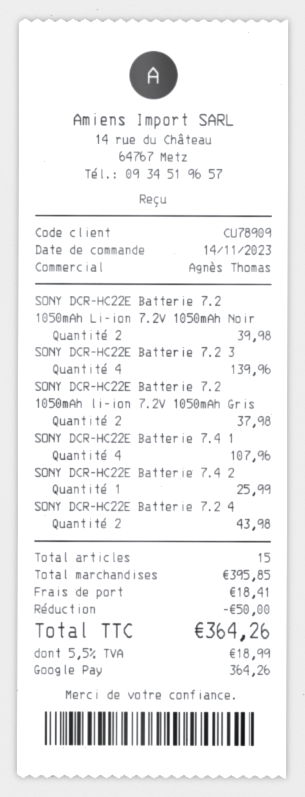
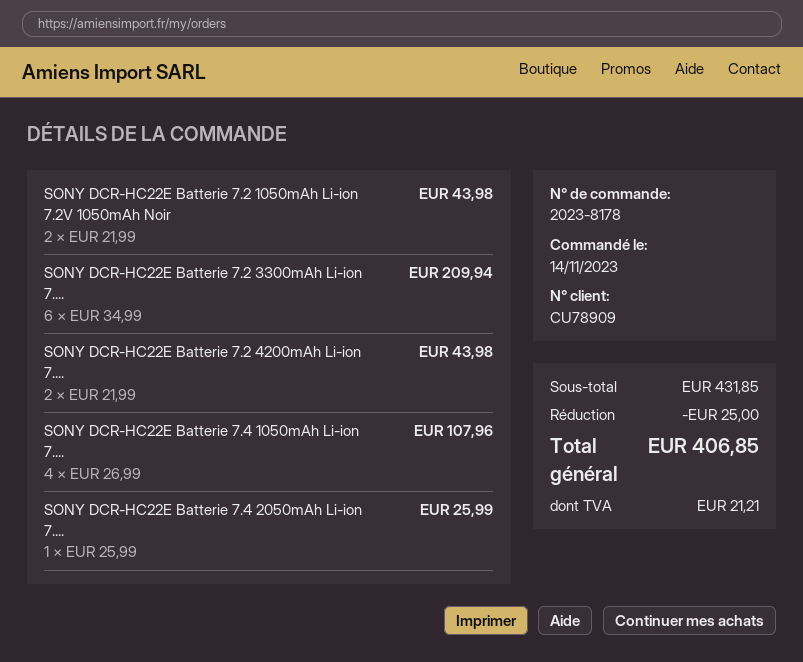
SONY DCR-HC22E Batterie 7.2 1050mAh Li-ion 7.2V 1050mAh Noir: 2 for 39.98 -> 2 for 43.98
SONY DCR-HC22E Batterie 7.2 3: 4 for 139.96 -> 6 for 209.94
SONY DCR-HC22E Batterie 7.2 1050mAh li-ion 7.2V 1050mAh Gris: 2 for 37.98 -> none
subtotal: 395.85 -> 431.85
discount: 50.00 -> 25.00
shipping: 18.41 -> none
tax: 18.99 -> 21.21
total: 364.26 -> 406.85

